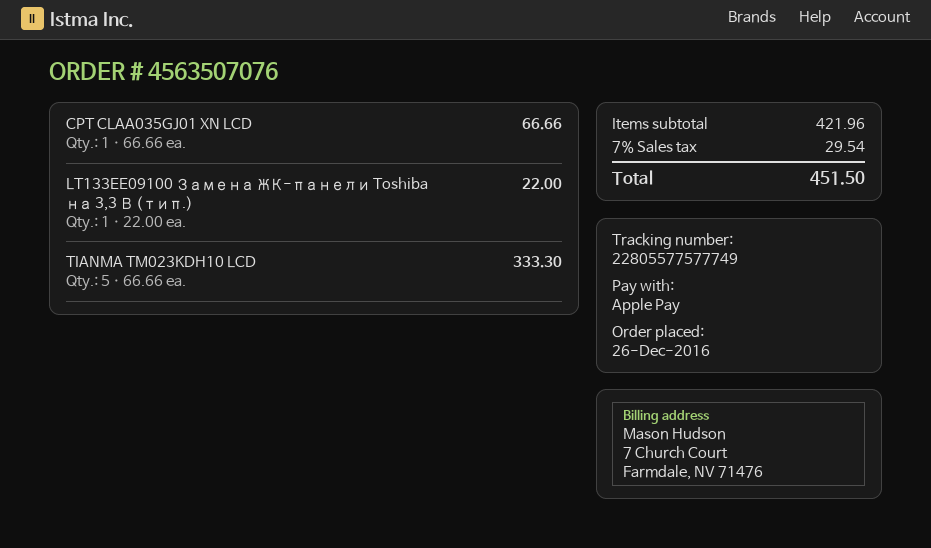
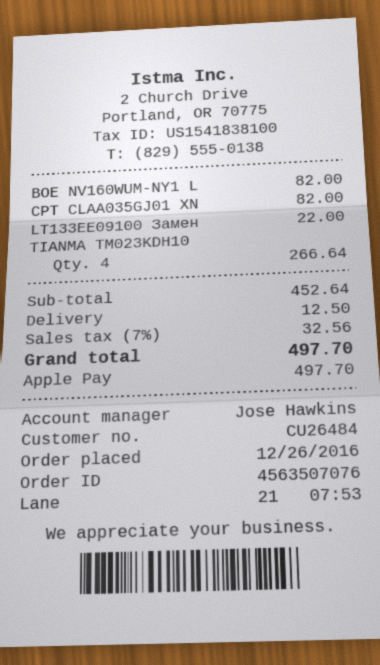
CPT CLAA035GJ01 XN LCD: 1 for 66.66 -> 1 for 82.00
TIANMA TM023KDH10 LCD: 5 for 333.30 -> 4 for 266.64
BOE NV160WUM-NY1 L: none -> 1 for 82.00
subtotal: 421.96 -> 452.64
shipping: none -> 12.50
tax: 7% = 29.54 -> 7% = 32.56
total: 451.50 -> 497.70

